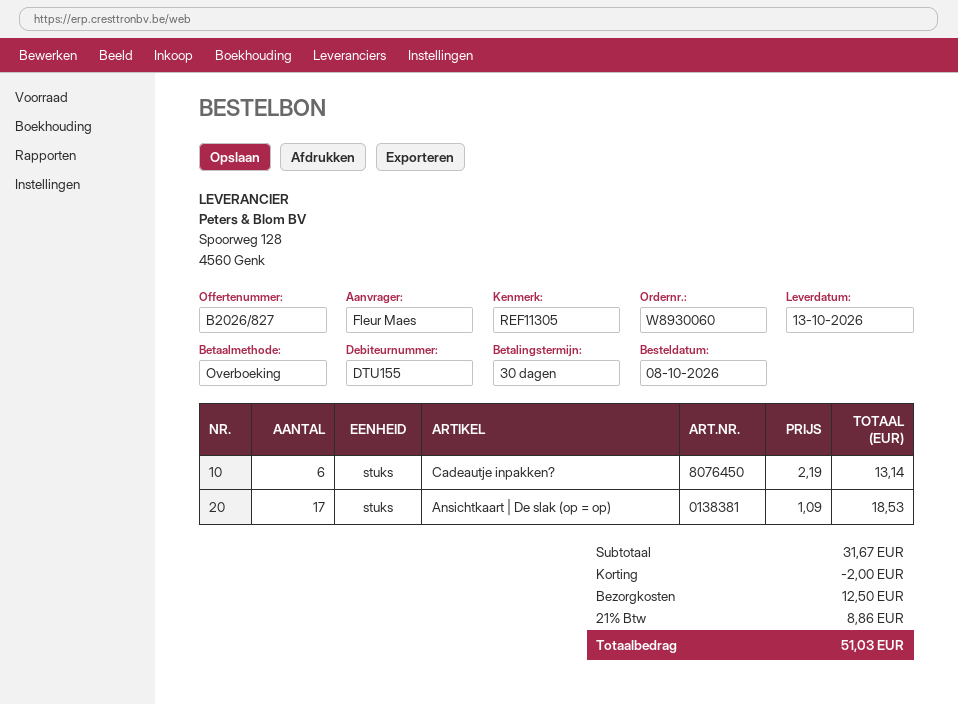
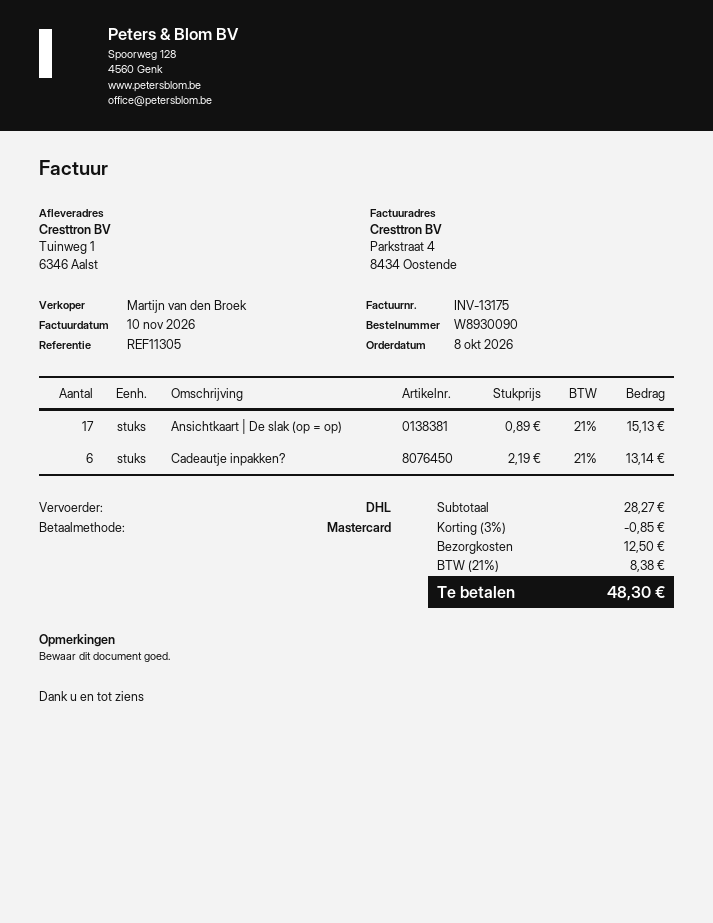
order number: W8930060 -> W8930090
payment method: bank transfer -> Mastercard
Ansichtkaart | De slak (op = op): 17 x 1.09 = 18.53 -> 17 x 0.89 = 15.13
subtotal: 31.67 -> 28.27
discount: 2.00 -> 0.85
tax: 21% = 8.86 -> 21% = 8.38
total: 51.03 -> 48.30

